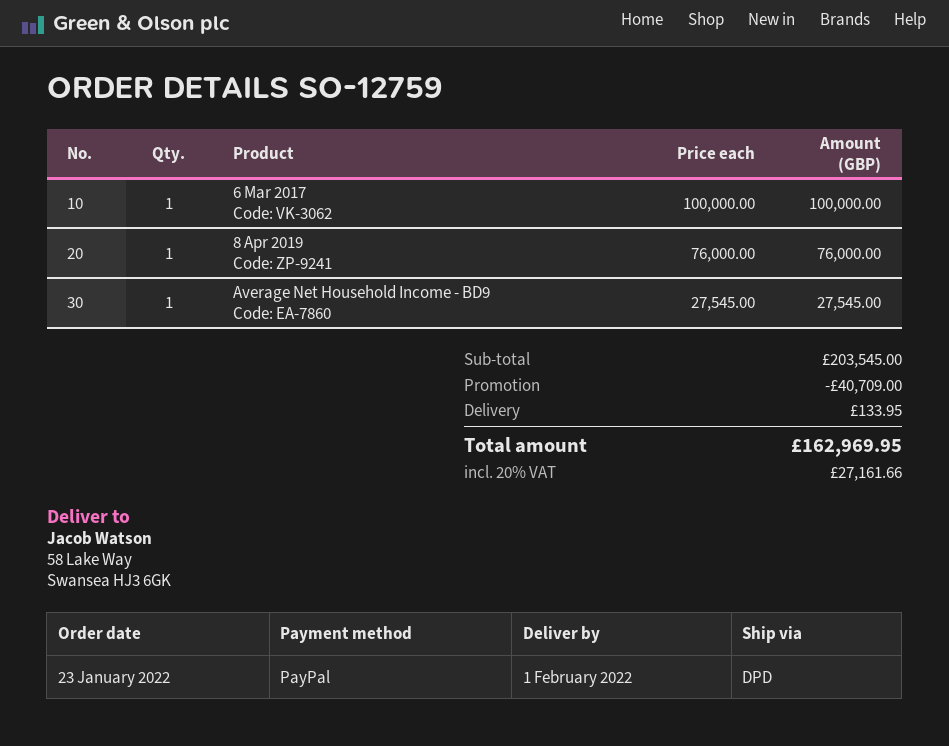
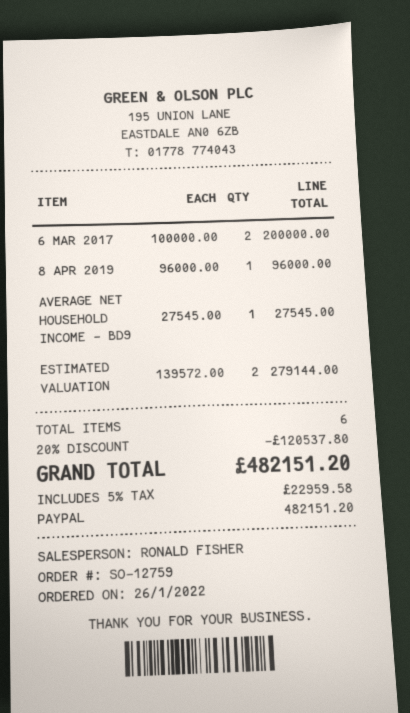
order date: 2022-01-23 -> 2022-01-26
6 Mar 2017: 1 x 100000.00 = 100000.00 -> 2 x 100000.00 = 200000.00
8 Apr 2019: 1 x 76000.00 = 76000.00 -> 1 x 96000.00 = 96000.00
ESTIMATED VALUATION: none -> 2 x 139572.00 = 279144.00
discount: 40709.00 -> 120537.80
shipping: 133.95 -> none
tax: 20% = 27161.66 -> 5% = 22959.58
total: 162969.95 -> 482151.20

